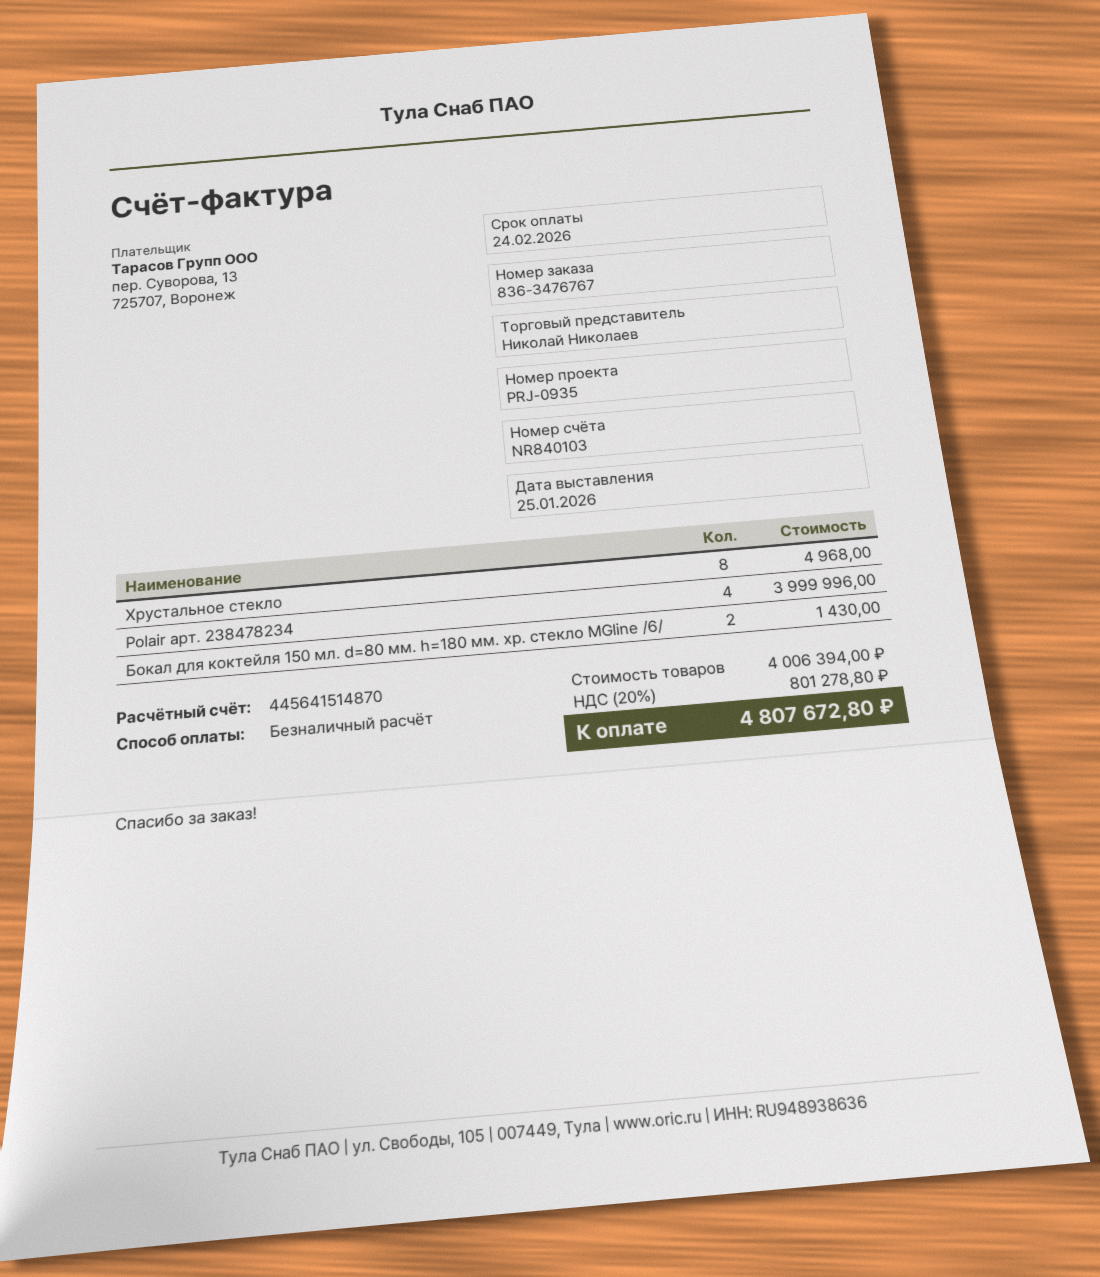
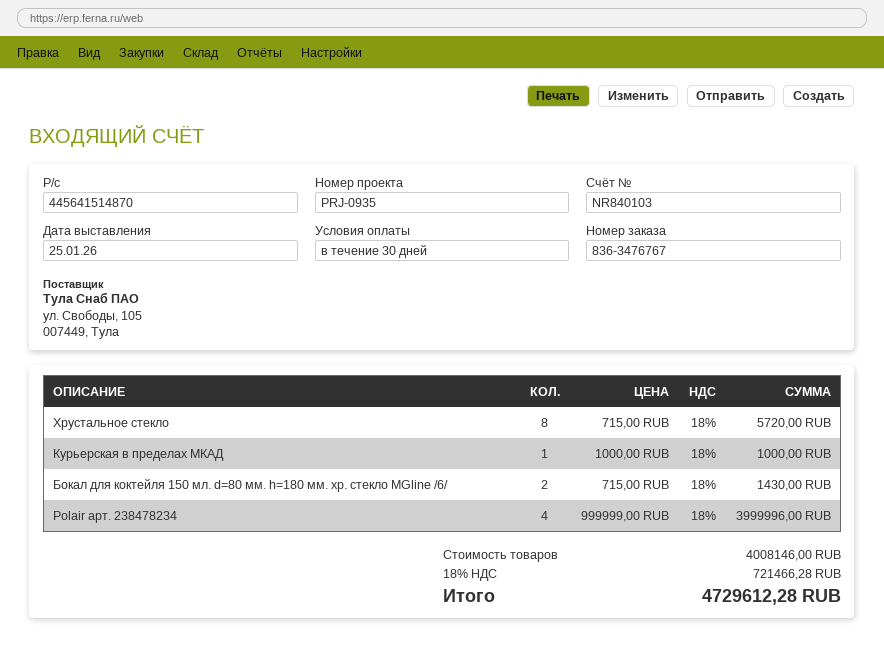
Хрустальное стекло: 8 for 4968.00 -> 8 for 5720.00
Курьерская в пределах МКАД: none -> 1 for 1000.00
subtotal: 4006394.00 -> 4008146.00
tax: 20% = 801278.80 -> 18% = 721466.28
total: 4807672.80 -> 4729612.28

